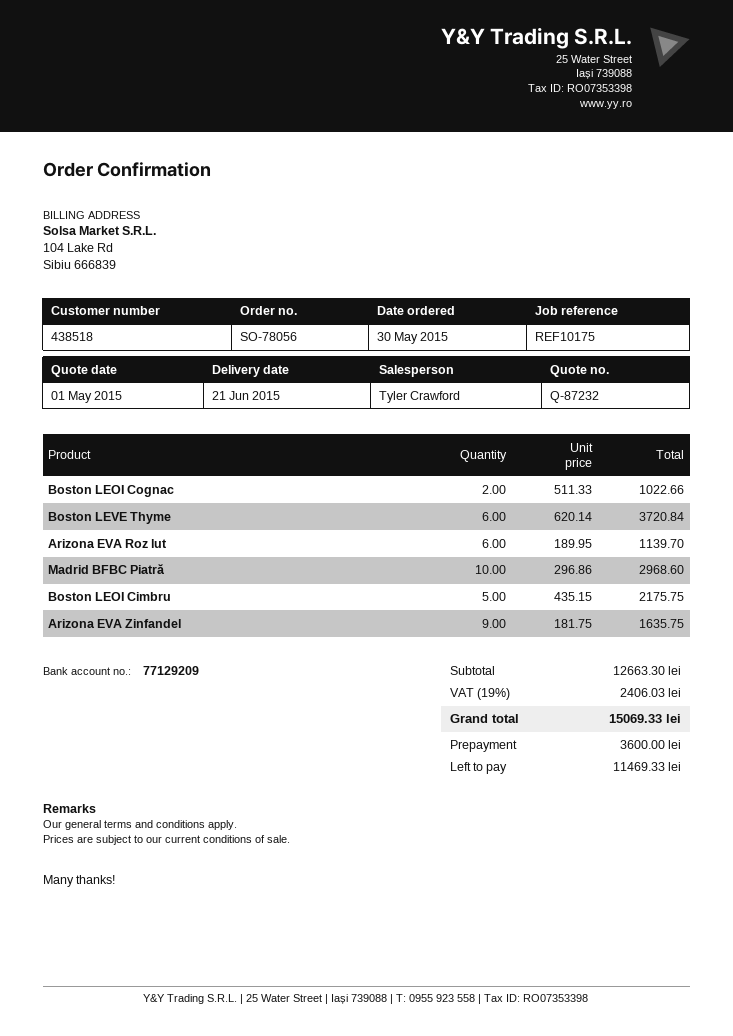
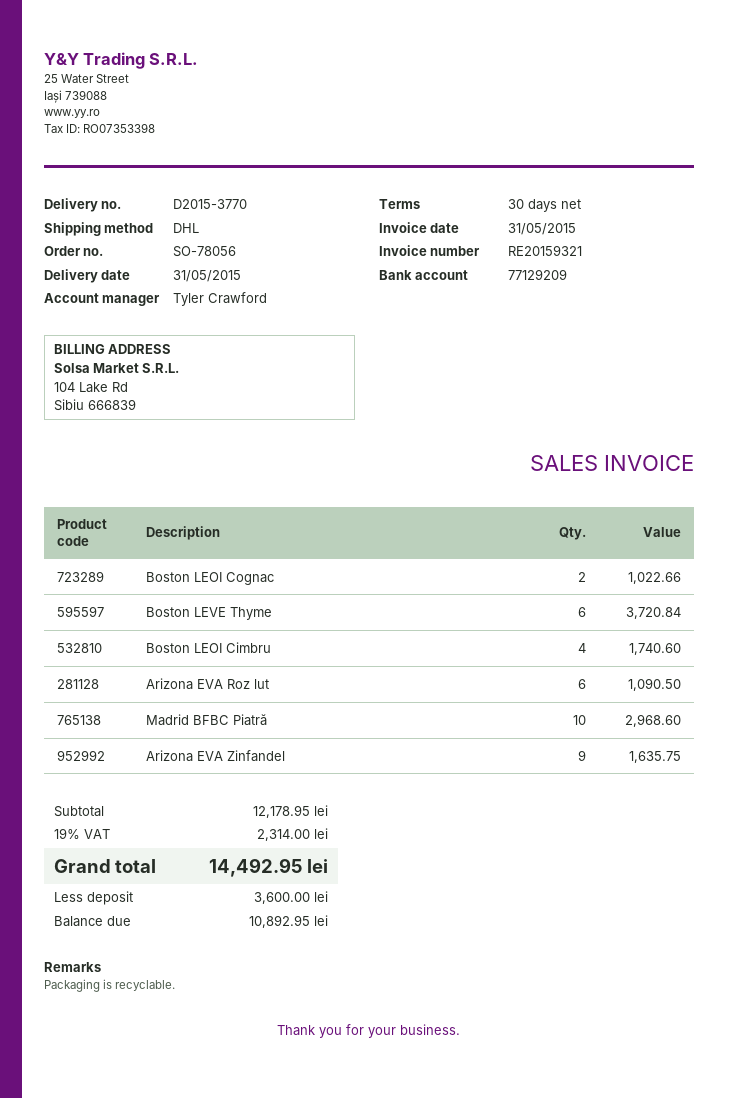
delivery date: 2015-06-21 -> 2015-05-31
Arizona EVA Roz lut: 6 for 1139.70 -> 6 for 1090.50
Boston LEOI Cimbru: 5 for 2175.75 -> 4 for 1740.60
subtotal: 12663.30 -> 12178.95
tax: 19% = 2406.03 -> 19% = 2314.00
total: 15069.33 -> 14492.95
balance: 11469.33 -> 10892.95

